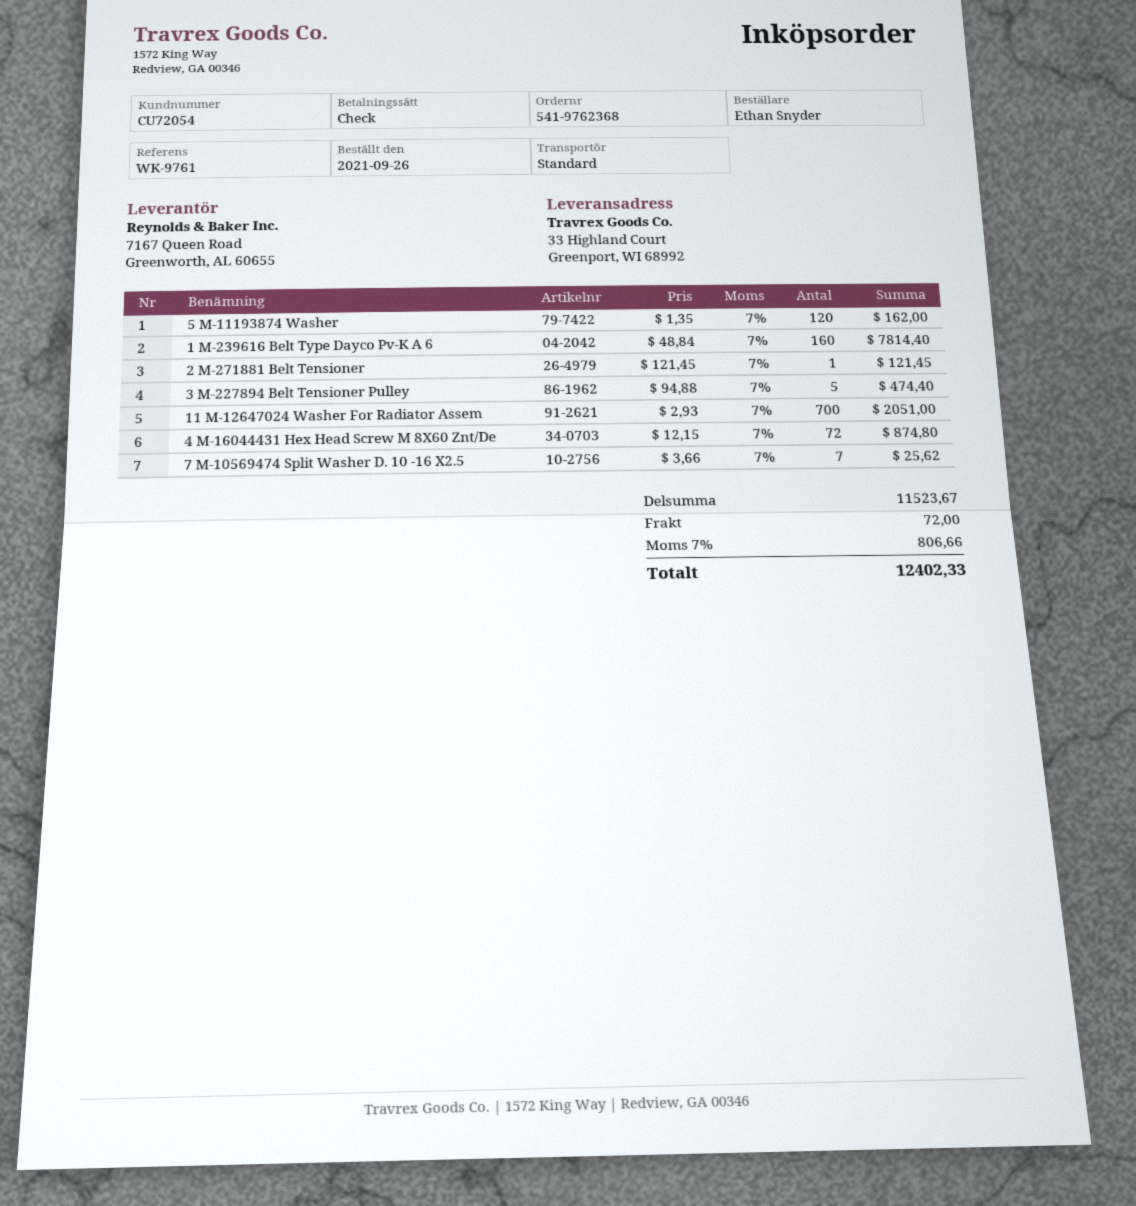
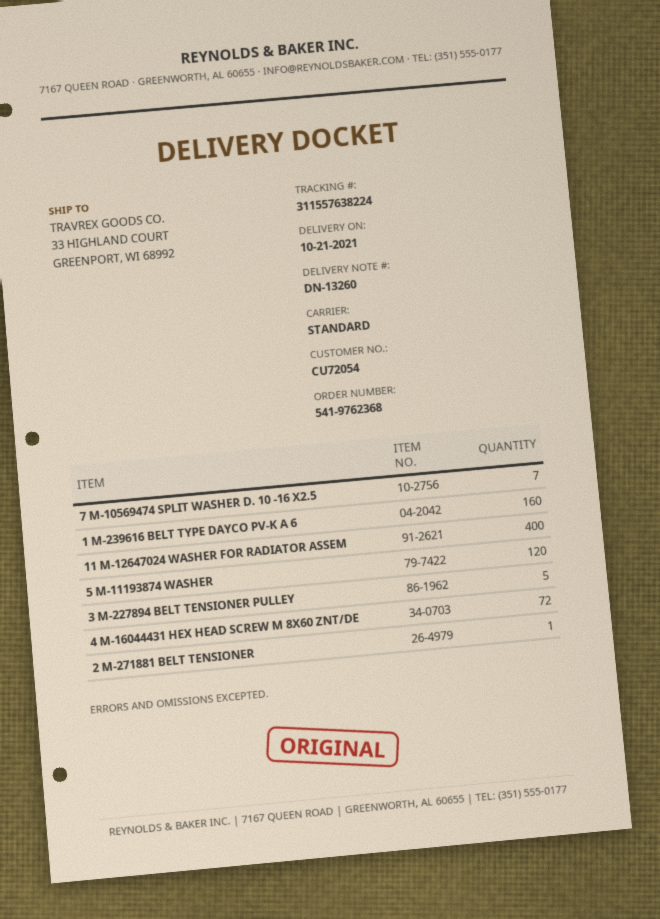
11 M-12647024 Washer For Radiator Assem: 700 -> 400

